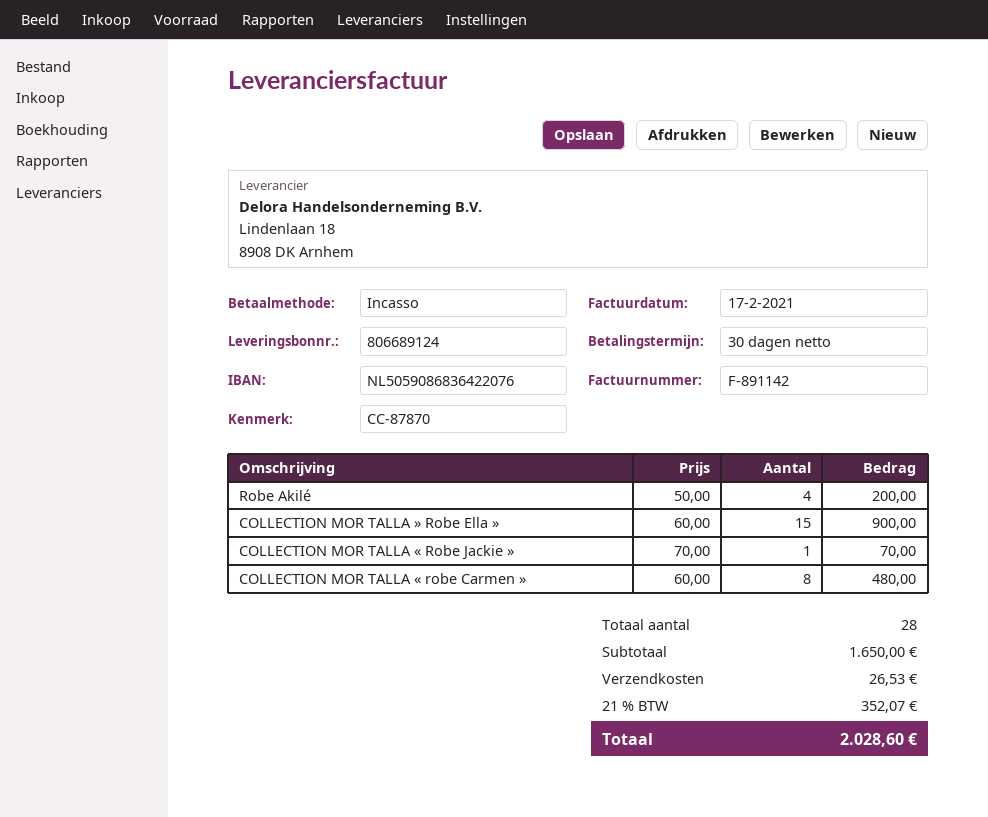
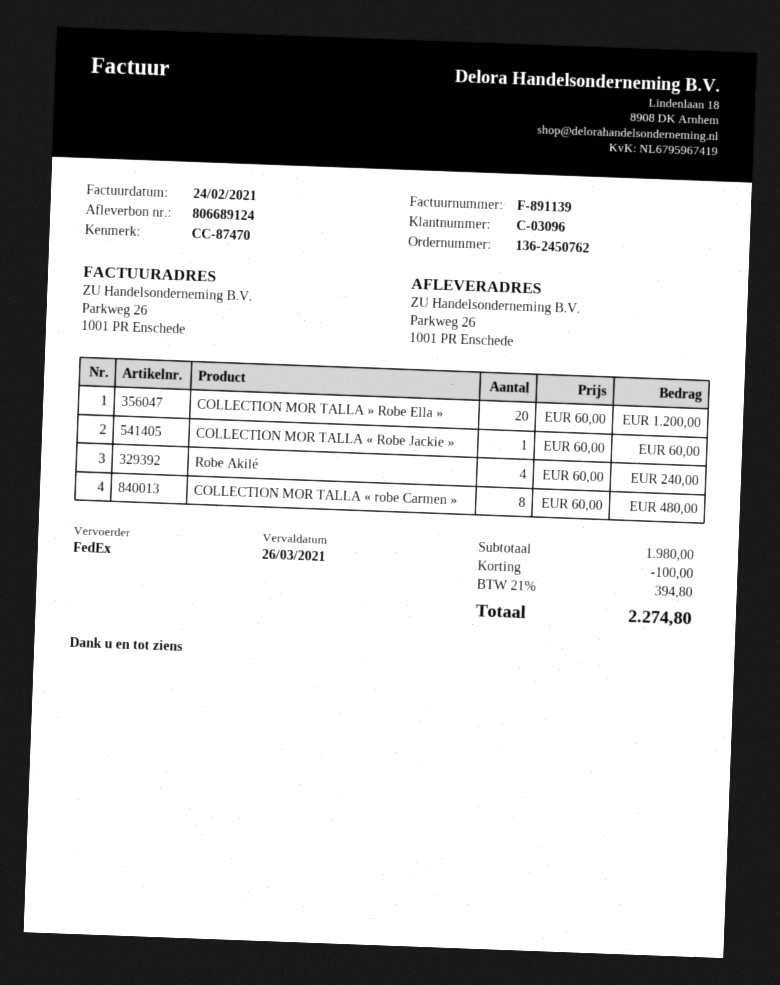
invoice number: F-891142 -> F-891139
invoice date: 2021-02-17 -> 2021-02-24
reference: CC-87870 -> CC-87470
Robe Akilé: 4 x 50.00 = 200.00 -> 4 x 60.00 = 240.00
COLLECTION MOR TALLA » Robe Ella »: 15 x 60.00 = 900.00 -> 20 x 60.00 = 1200.00
COLLECTION MOR TALLA « Robe Jackie »: 1 x 70.00 = 70.00 -> 1 x 60.00 = 60.00
subtotal: 1650.00 -> 1980.00
discount: none -> 100.00
shipping: 26.53 -> none
tax: 21% = 352.07 -> 21% = 394.80
total: 2028.60 -> 2274.80

